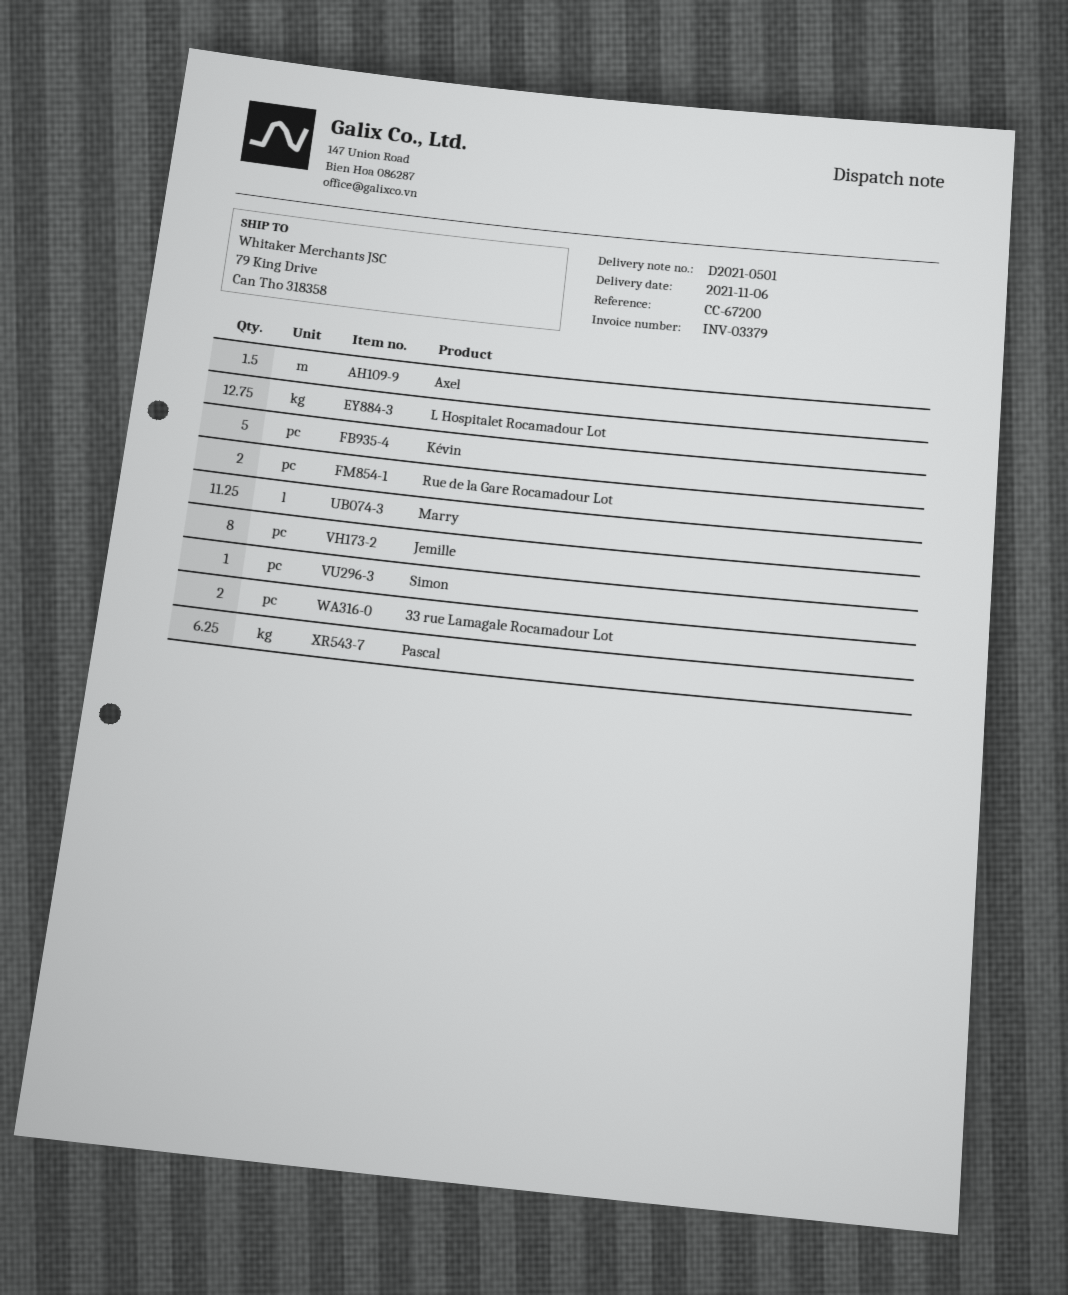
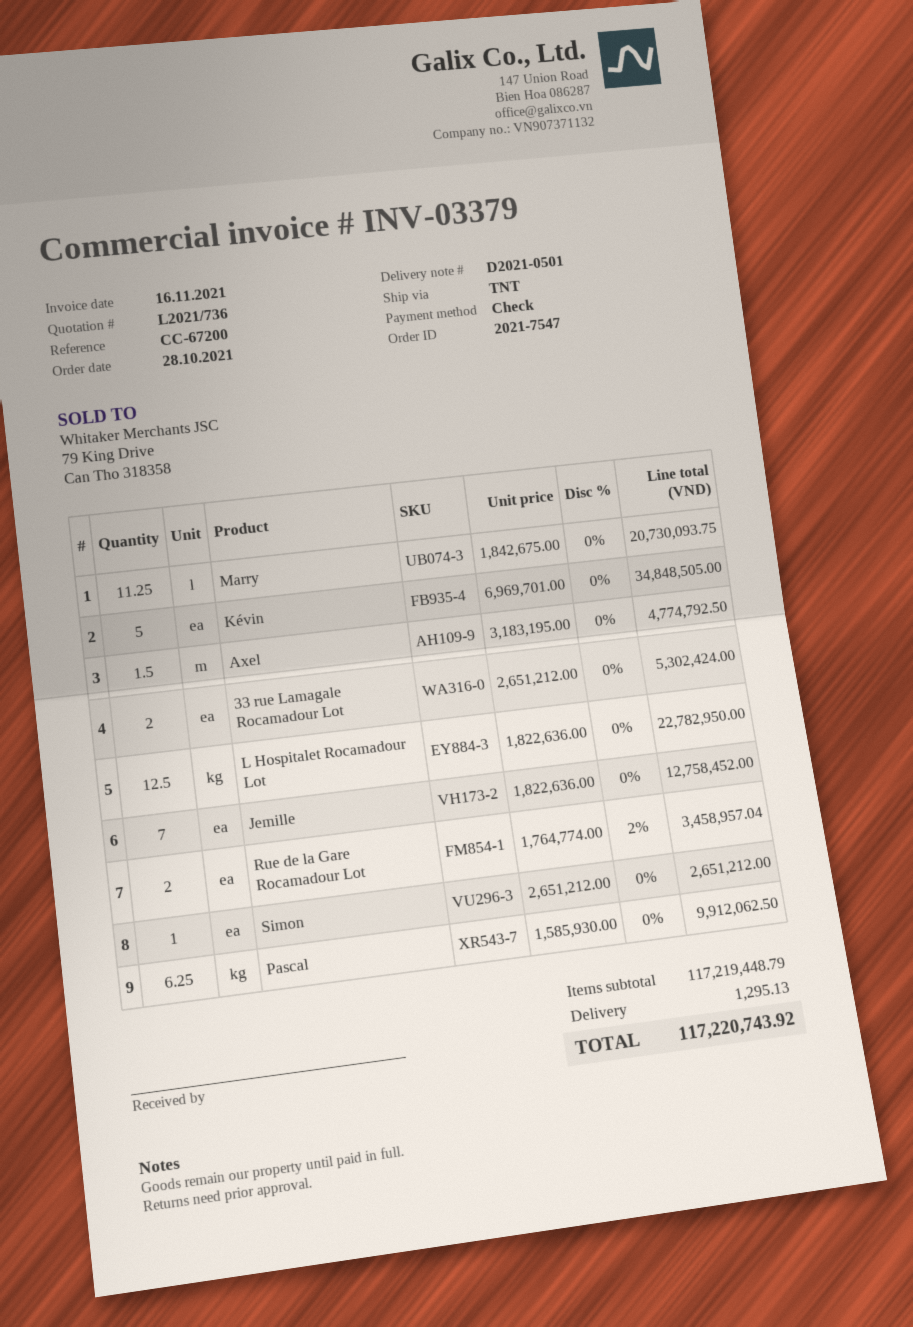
L Hospitalet Rocamadour Lot: 12.75 -> 12.5
Jemille: 8 -> 7

